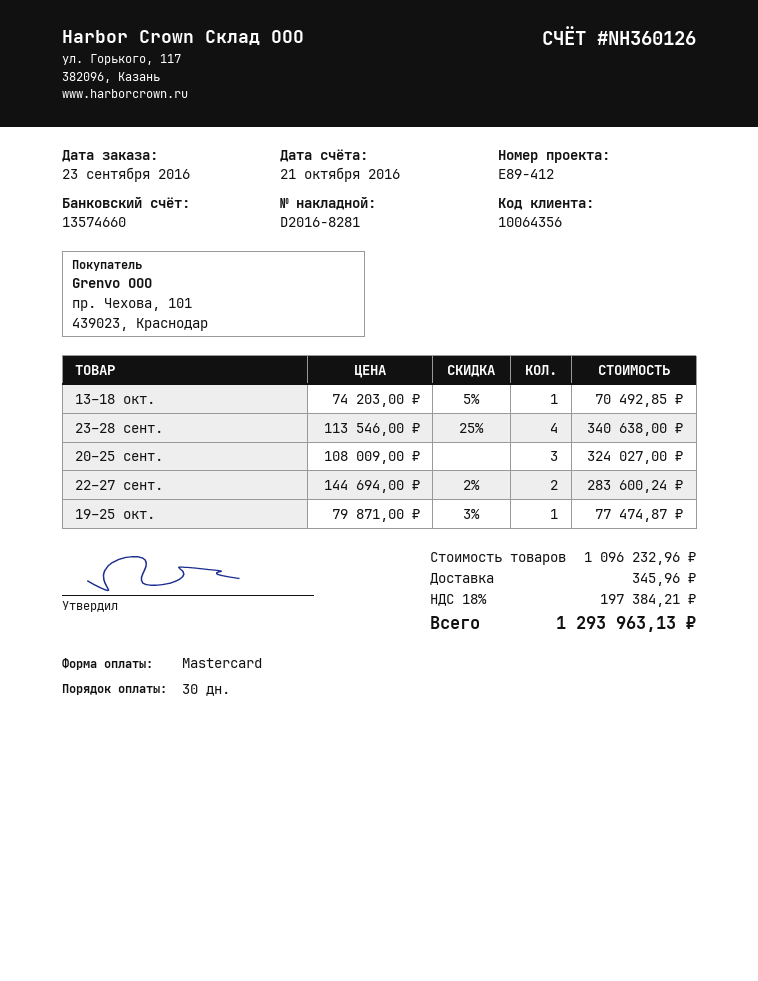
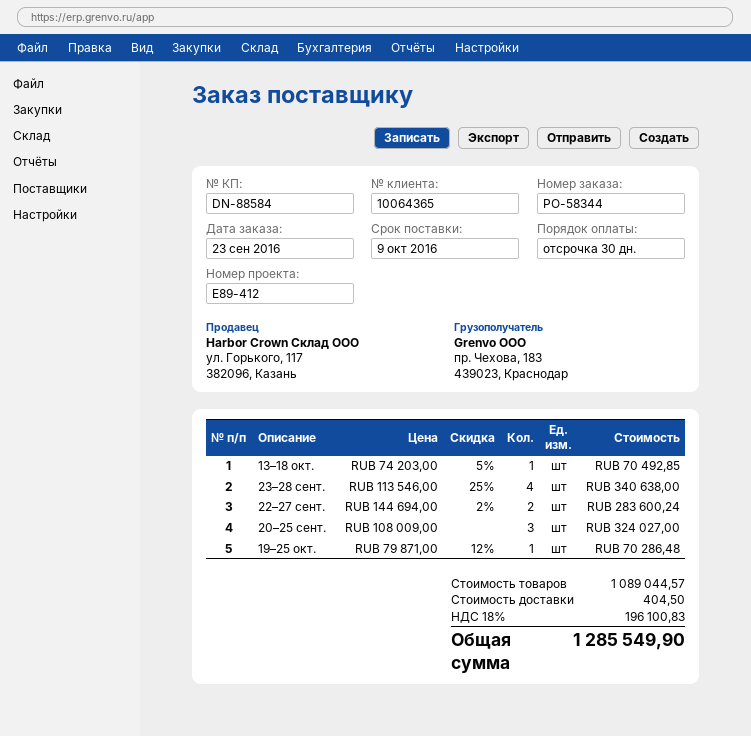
customer number: 10064356 -> 10064365
19–25 окт.: 1 x 79871.00 - 3% = 77474.87 -> 1 x 79871.00 - 12% = 70286.48
subtotal: 1096232.96 -> 1089044.57
shipping: 345.96 -> 404.50
tax: 18% = 197384.21 -> 18% = 196100.83
total: 1293963.13 -> 1285549.90

